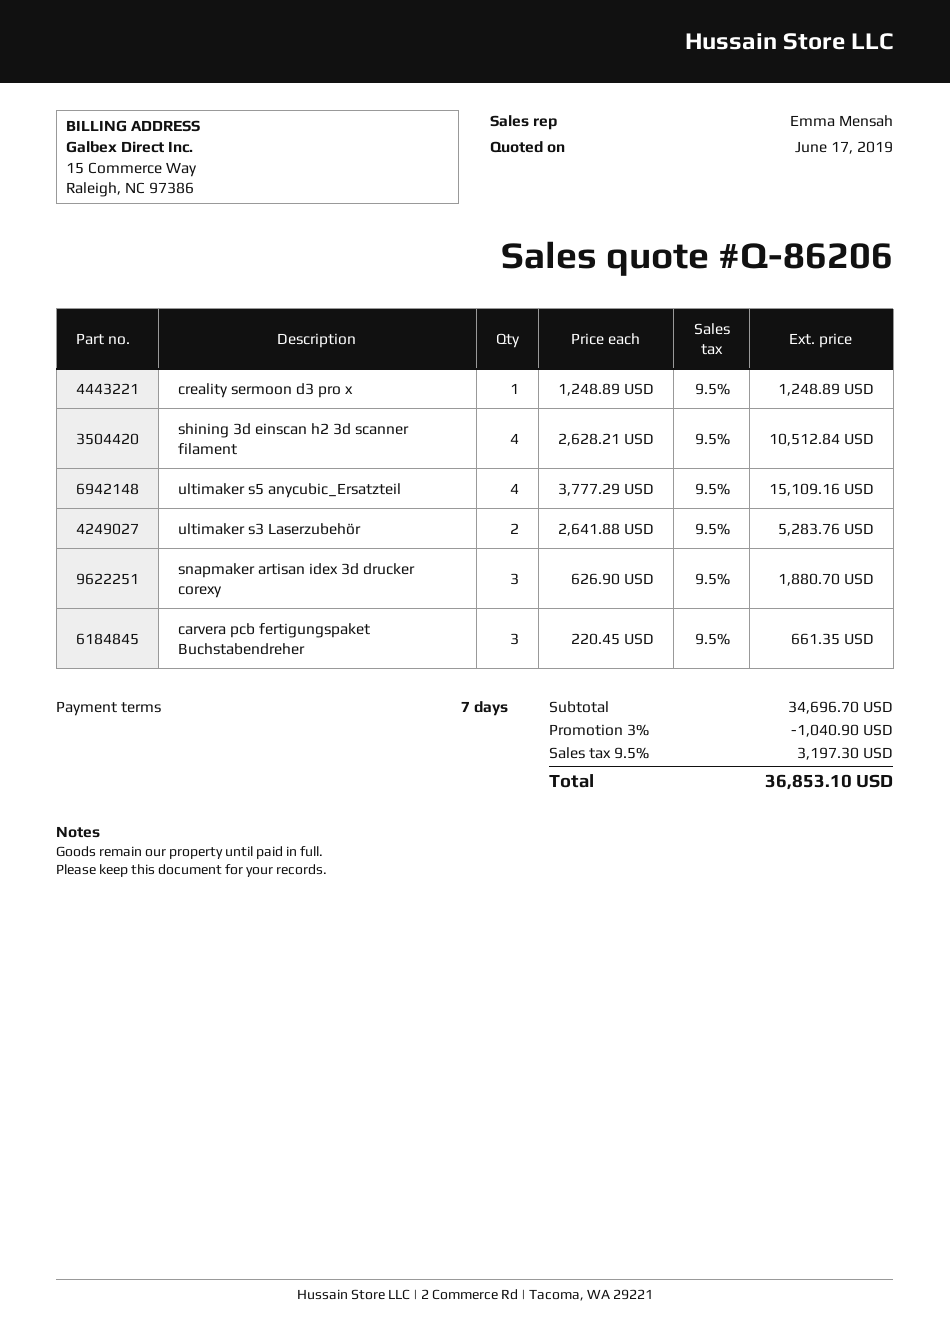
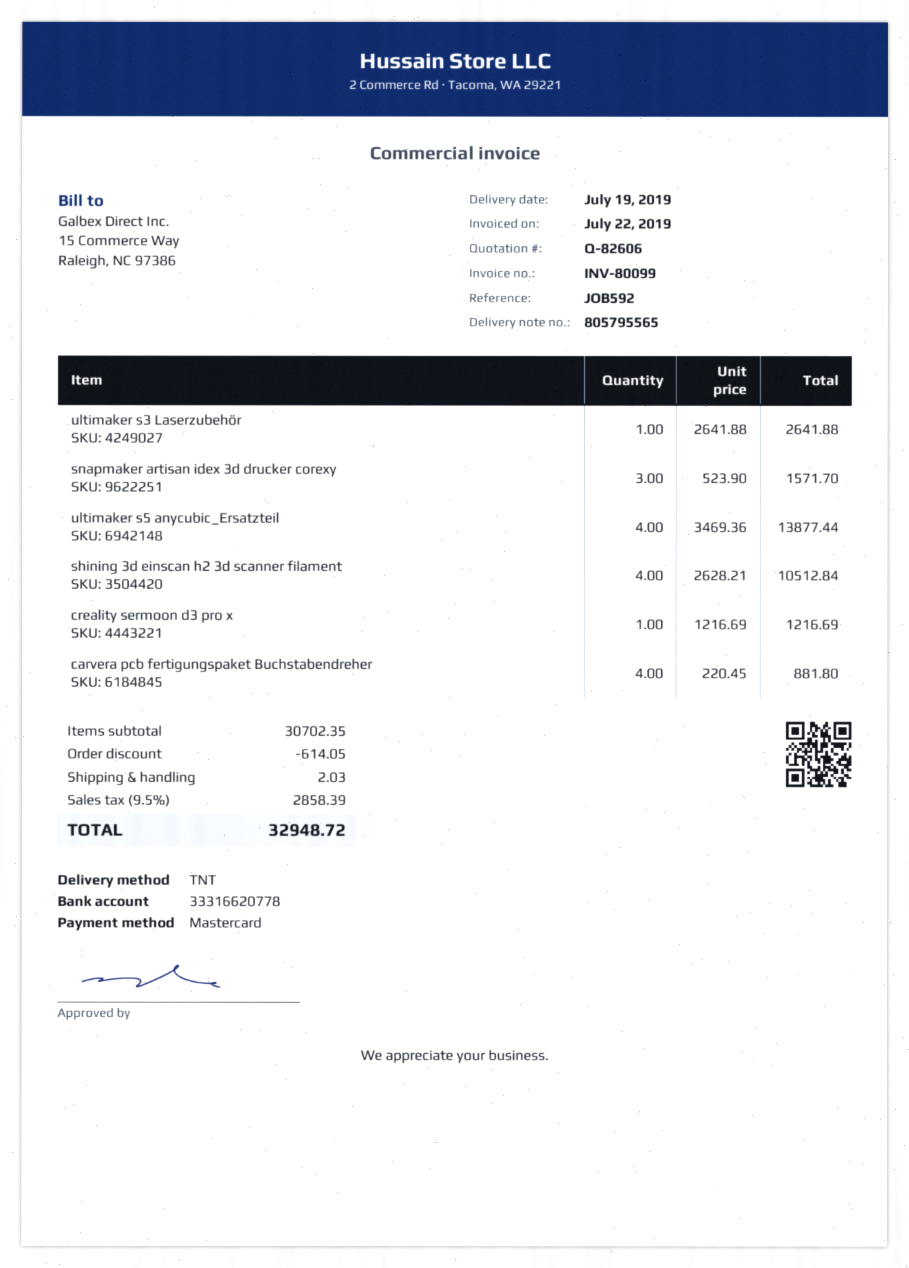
quote number: Q-86206 -> Q-82606
creality sermoon d3 pro x: 1 x 1248.89 = 1248.89 -> 1 x 1216.69 = 1216.69
ultimaker s5 anycubic_Ersatzteil: 4 x 3777.29 = 15109.16 -> 4 x 3469.36 = 13877.44
ultimaker s3 Laserzubehör: 2 x 2641.88 = 5283.76 -> 1 x 2641.88 = 2641.88
snapmaker artisan idex 3d drucker corexy: 3 x 626.90 = 1880.70 -> 3 x 523.90 = 1571.70
carvera pcb fertigungspaket Buchstabendreher: 3 x 220.45 = 661.35 -> 4 x 220.45 = 881.80
subtotal: 34696.70 -> 30702.35
discount: 1040.90 -> 614.05
shipping: none -> 2.03
tax: 9.5% = 3197.30 -> 9.5% = 2858.39
total: 36853.10 -> 32948.72

